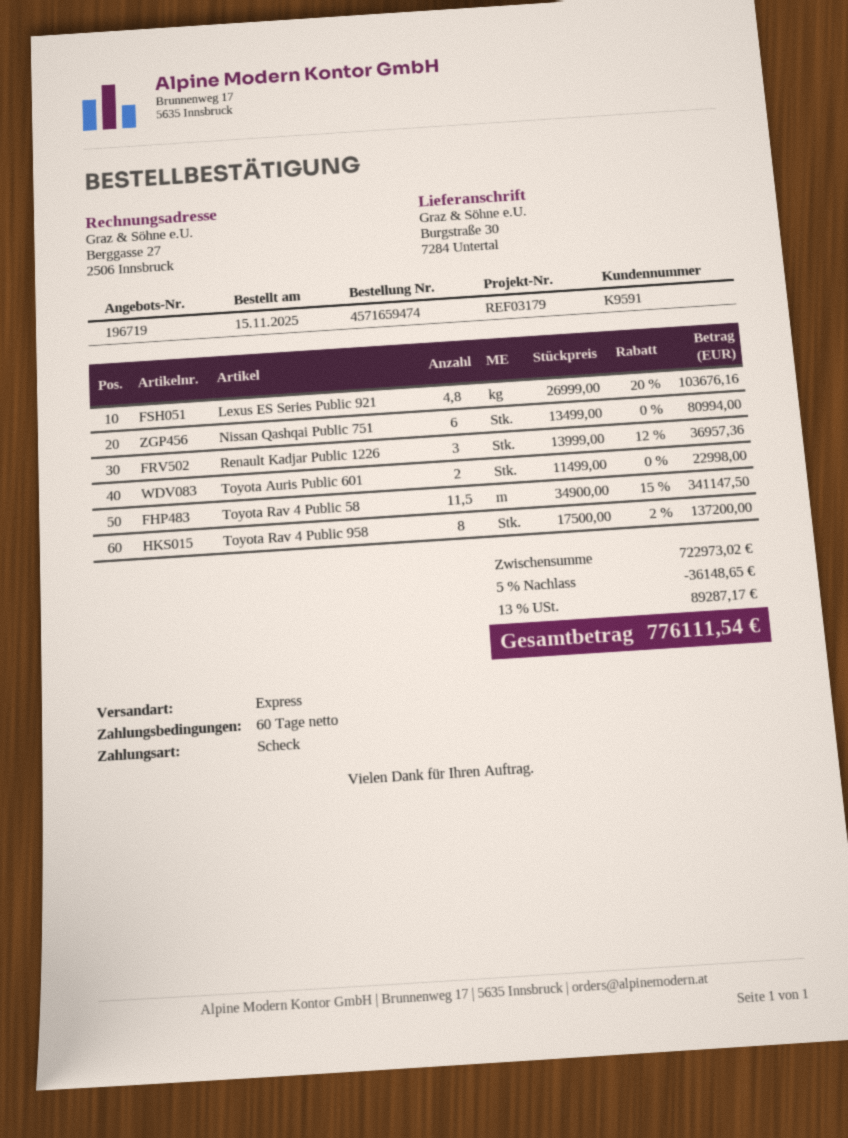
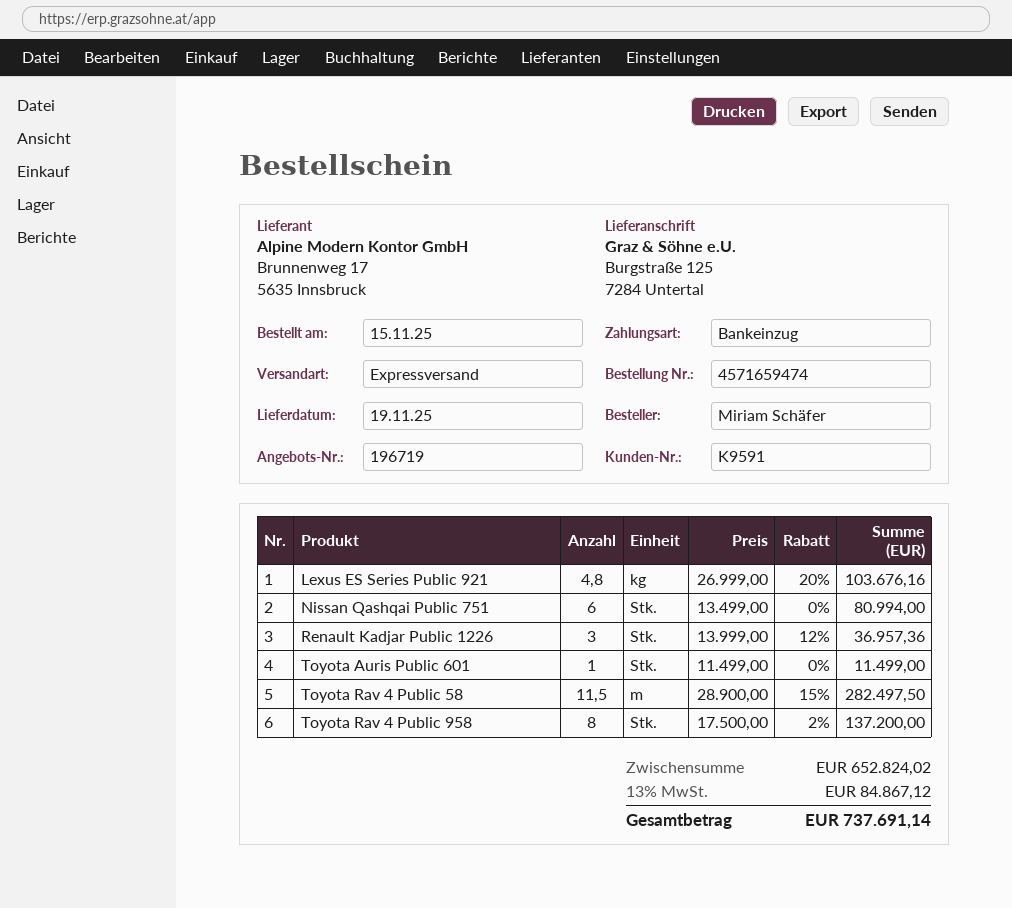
payment method: cheque -> direct debit
ship to: Burgstraße 30, 7284 Untertal -> Burgstraße 125, 7284 Untertal
Toyota Auris Public 601: 2 x 11499.00 = 22998.00 -> 1 x 11499.00 = 11499.00
Toyota Rav 4 Public 58: 11.5 x 34900.00 - 15% = 341147.50 -> 11.5 x 28900.00 - 15% = 282497.50
subtotal: 722973.02 -> 652824.02
discount: 5% = 36148.65 -> none
tax: 13% = 89287.17 -> 13% = 84867.12
total: 776111.54 -> 737691.14

